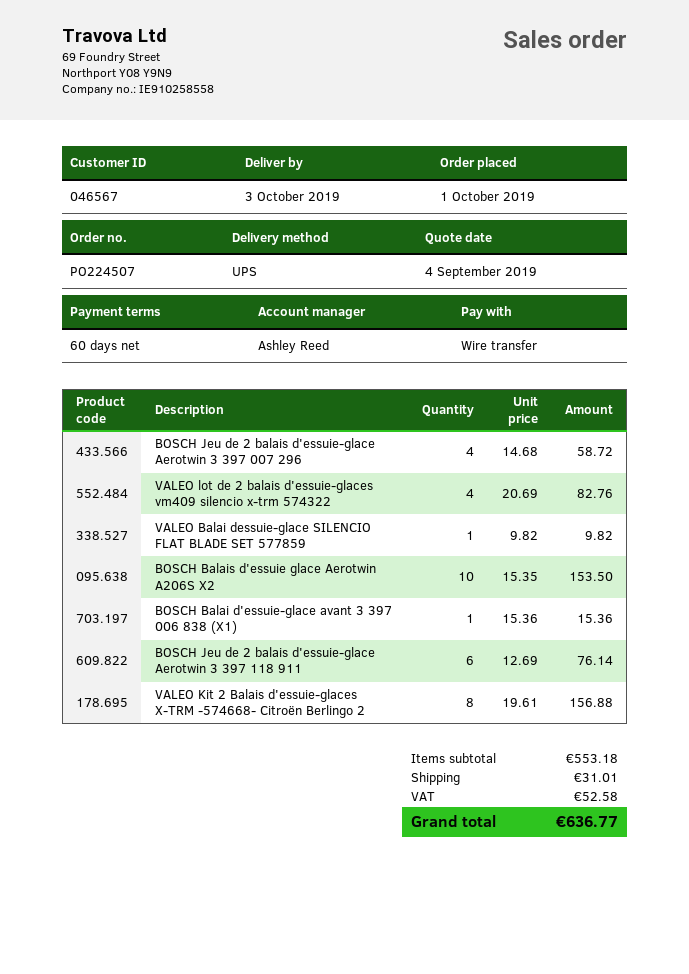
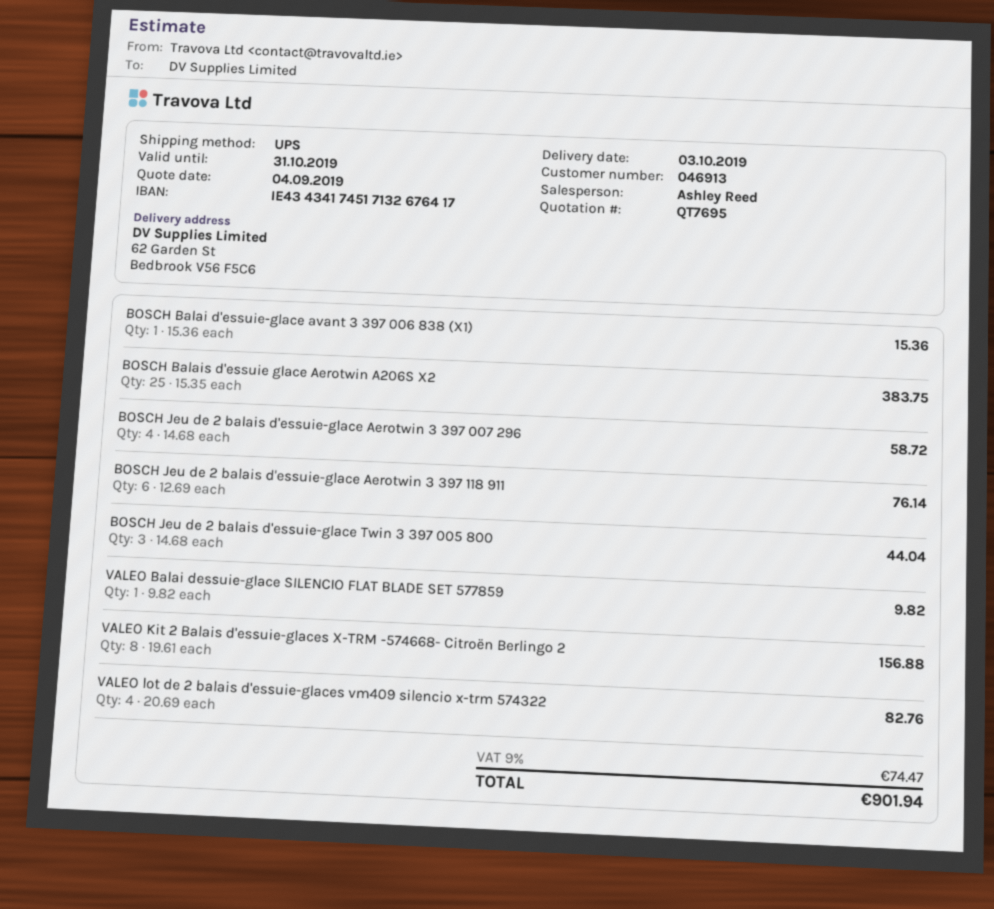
customer number: 046567 -> 046913
BOSCH Balais d'essuie glace Aerotwin A206S X2: 10 x 15.35 = 153.50 -> 25 x 15.35 = 383.75
BOSCH Jeu de 2 balais d'essuie-glace Twin 3 397 005 800: none -> 3 x 14.68 = 44.04
shipping: 31.01 -> none
tax: 52.58 -> 74.47
total: 636.77 -> 901.94

